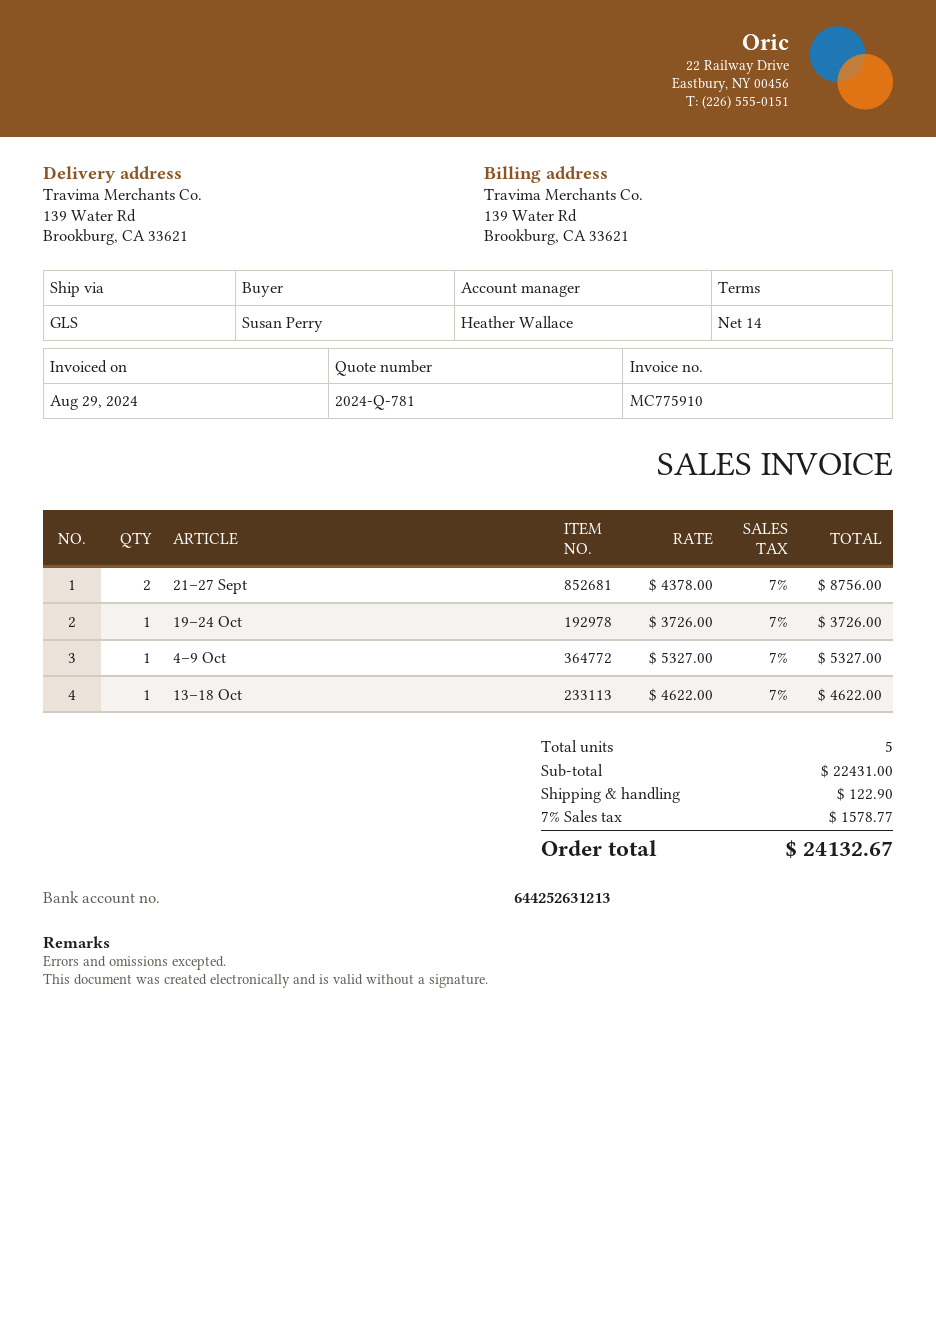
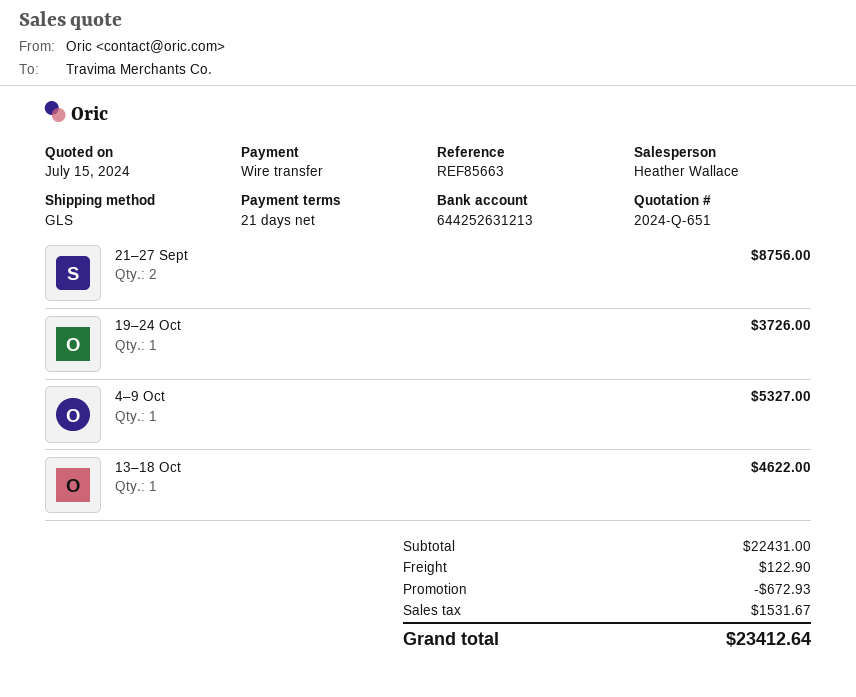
quote number: 2024-Q-781 -> 2024-Q-651
payment terms: 14 days -> 21 days
discount: none -> 672.93
tax: 1578.77 -> 1531.67
total: 24132.67 -> 23412.64

